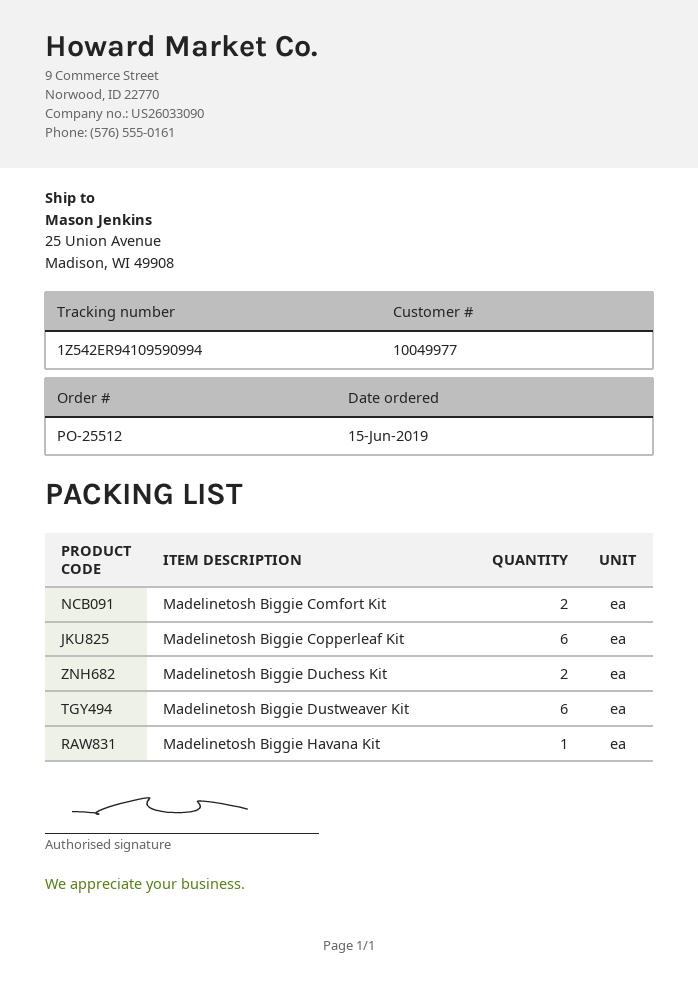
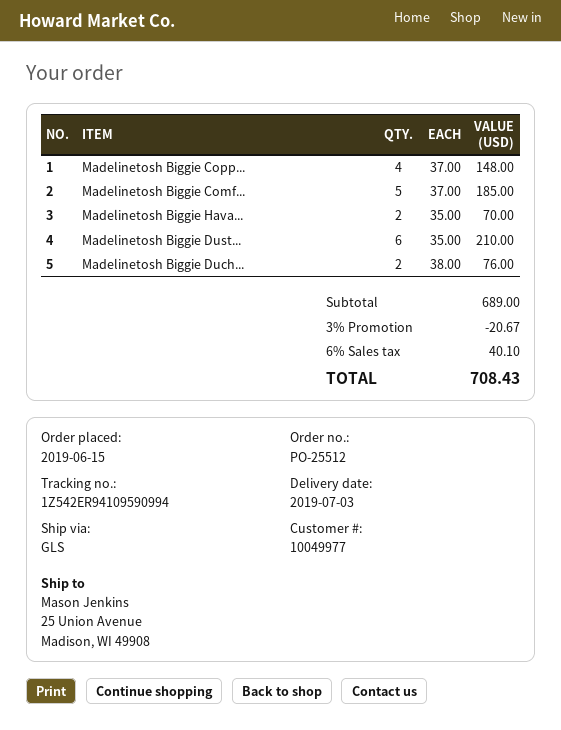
Madelinetosh Biggie Comfort Kit: 2 -> 5
Madelinetosh Biggie Copperleaf Kit: 6 -> 4
Madelinetosh Biggie Havana Kit: 1 -> 2

